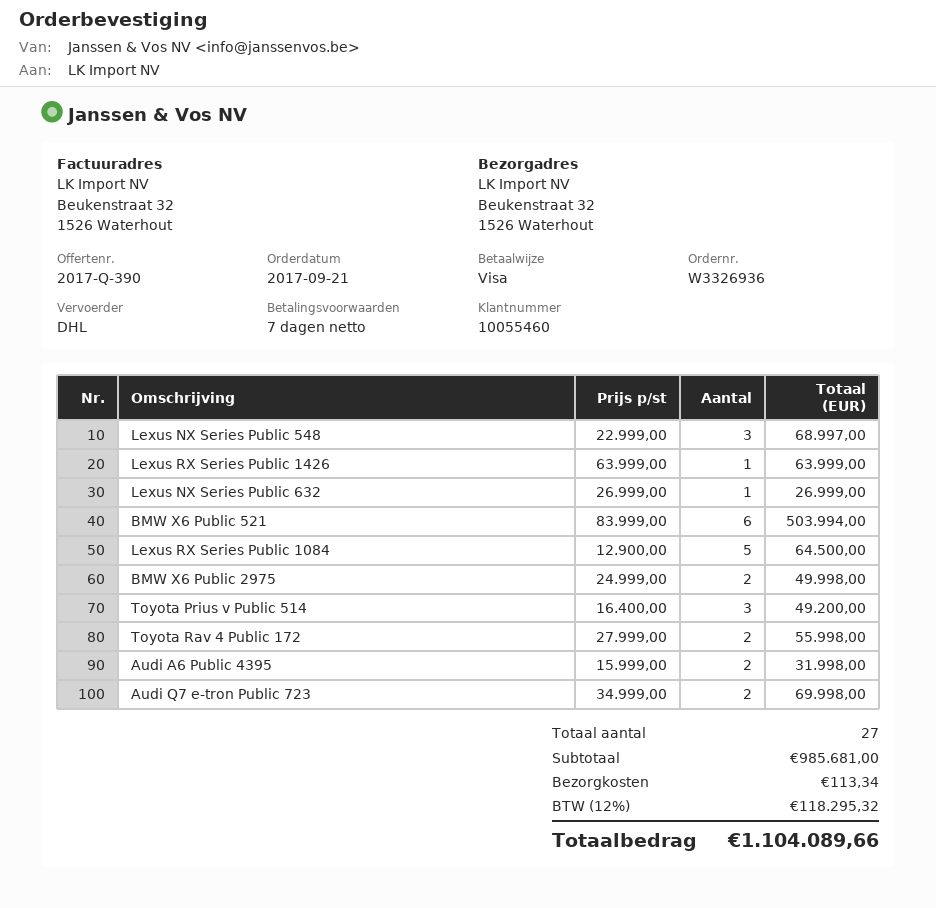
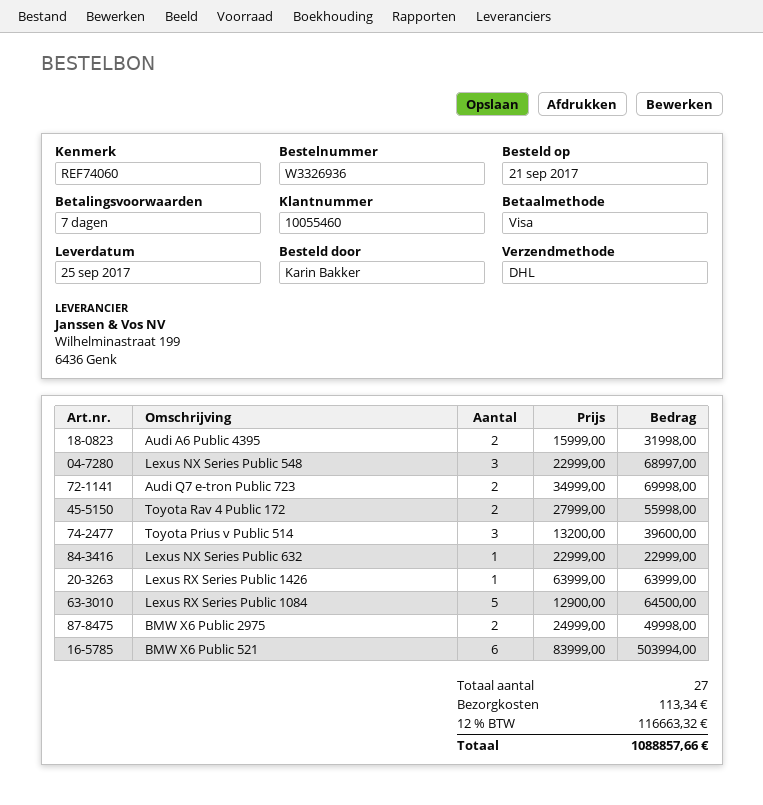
Lexus NX Series Public 632: 1 x 26999.00 = 26999.00 -> 1 x 22999.00 = 22999.00
Toyota Prius v Public 514: 3 x 16400.00 = 49200.00 -> 3 x 13200.00 = 39600.00
tax: 12% = 118295.32 -> 12% = 116663.32
total: 1104089.66 -> 1088857.66

